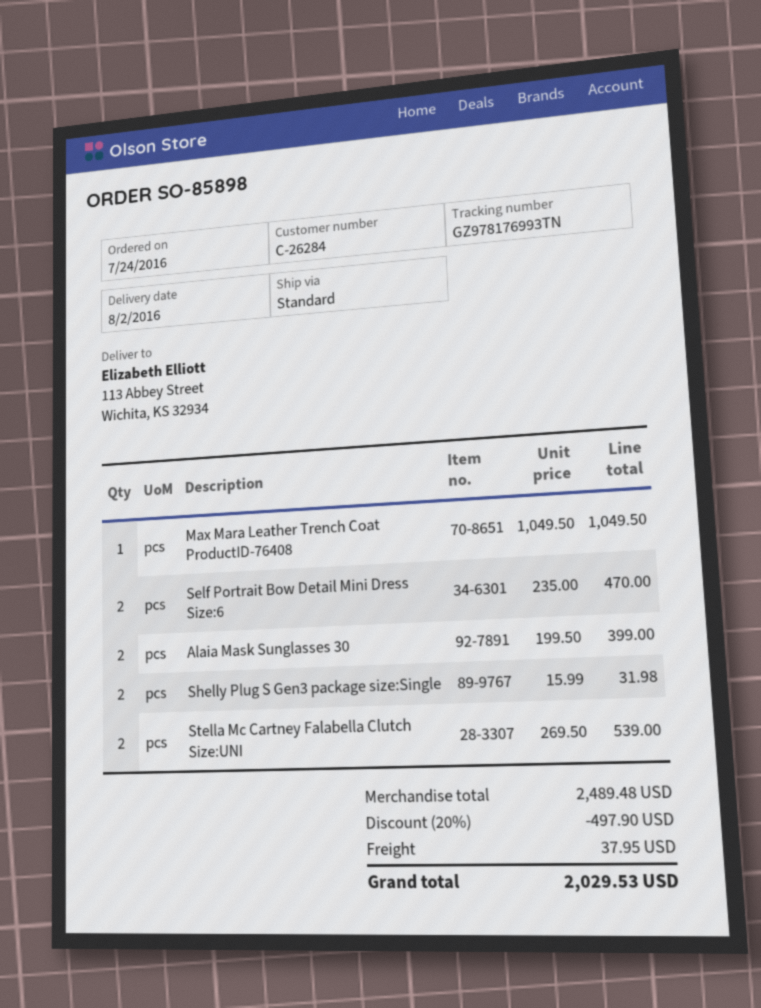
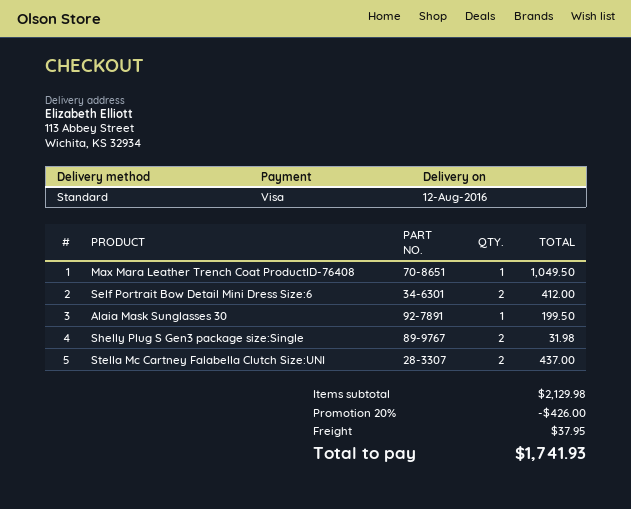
delivery date: 2016-08-02 -> 2016-08-12
Self Portrait Bow Detail Mini Dress Size:6: 2 for 470.00 -> 2 for 412.00
Alaia Mask Sunglasses 30: 2 for 399.00 -> 1 for 199.50
Stella Mc Cartney Falabella Clutch Size:UNI: 2 for 539.00 -> 2 for 437.00
subtotal: 2489.48 -> 2129.98
discount: 20% = 497.90 -> 20% = 426.00
total: 2029.53 -> 1741.93

